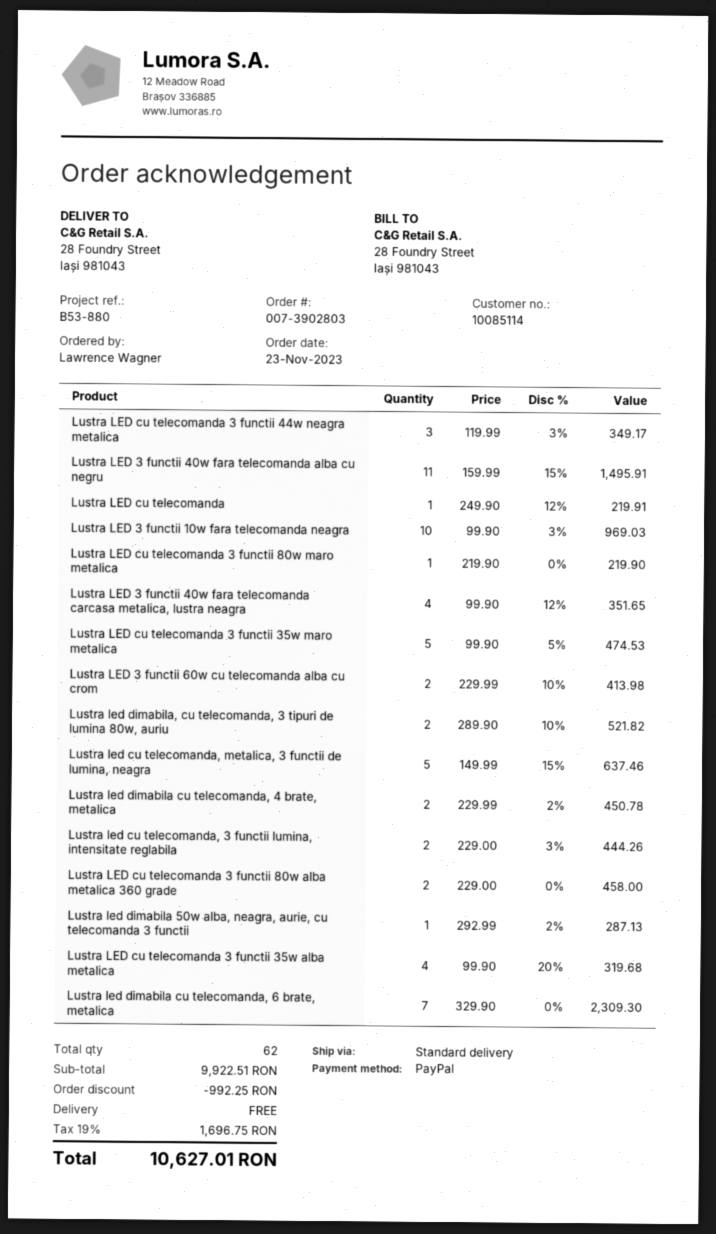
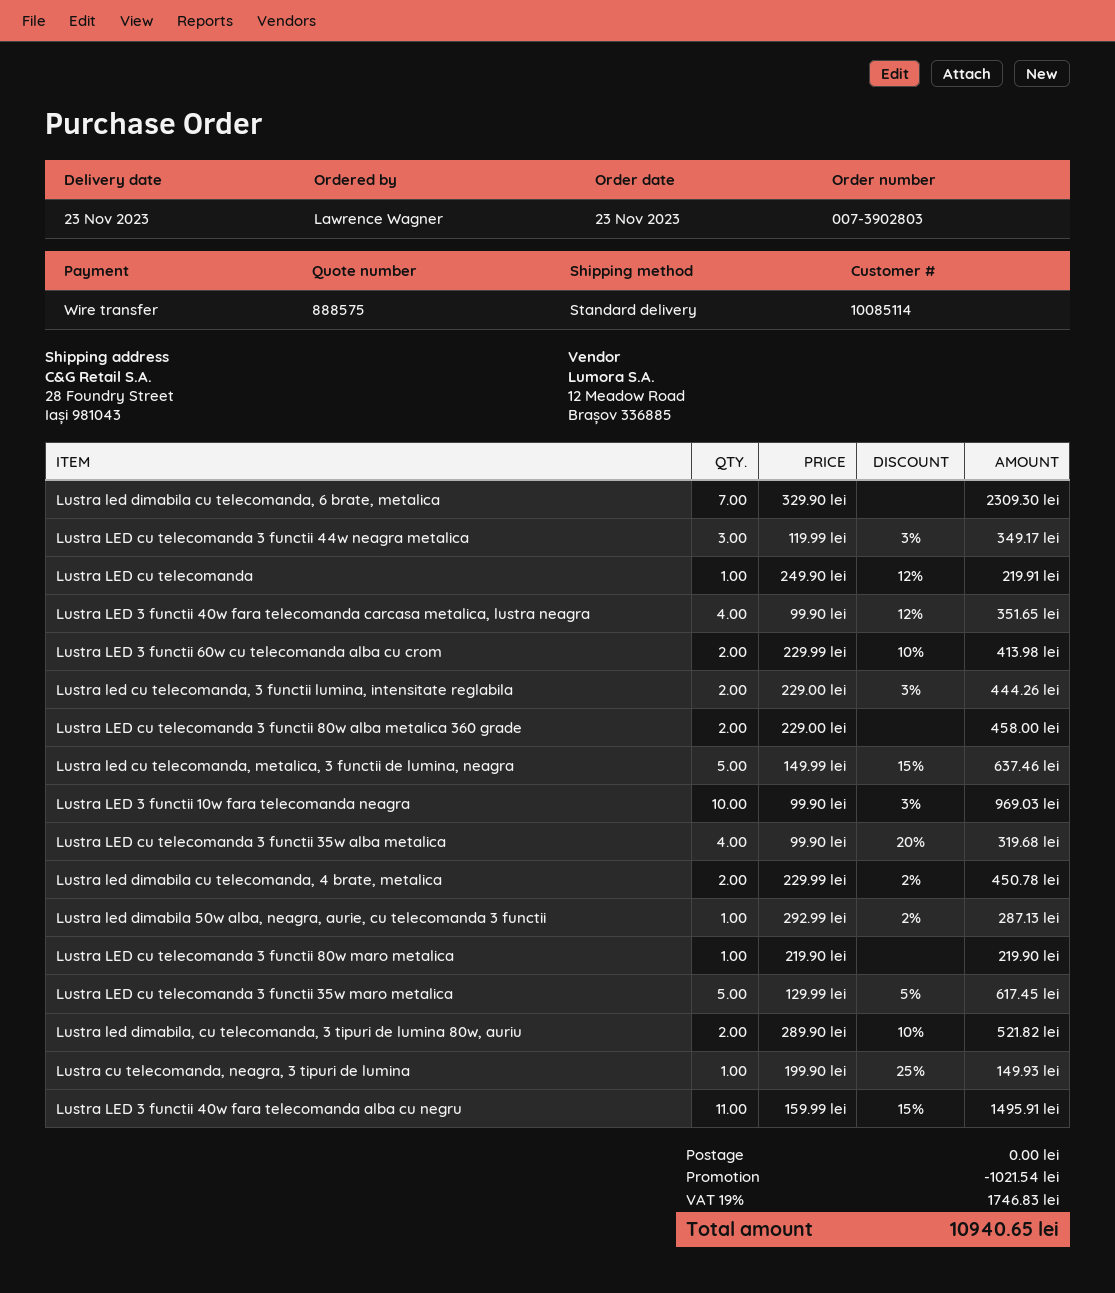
payment method: PayPal -> bank transfer
Lustra LED cu telecomanda 3 functii 35w maro metalica: 5 x 99.90 - 5% = 474.53 -> 5 x 129.99 - 5% = 617.45
Lustra cu telecomanda, neagra, 3 tipuri de lumina: none -> 1 x 199.90 - 25% = 149.93
discount: 992.25 -> 1021.54
tax: 19% = 1696.75 -> 19% = 1746.83
total: 10627.01 -> 10940.65

